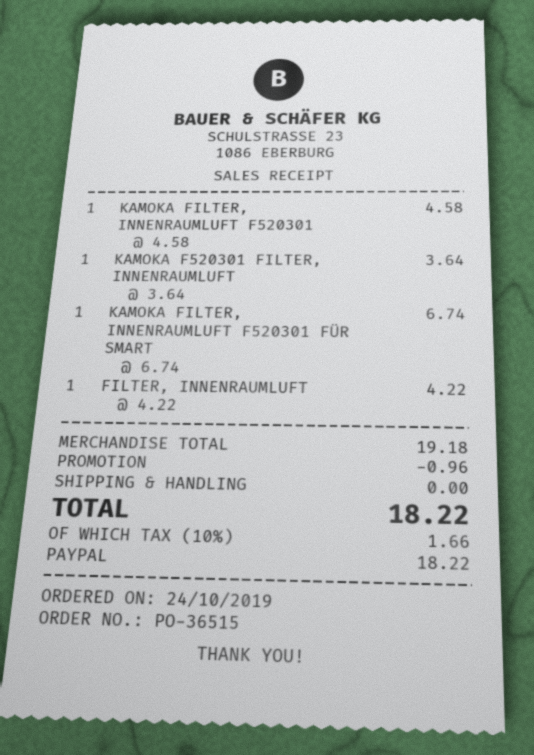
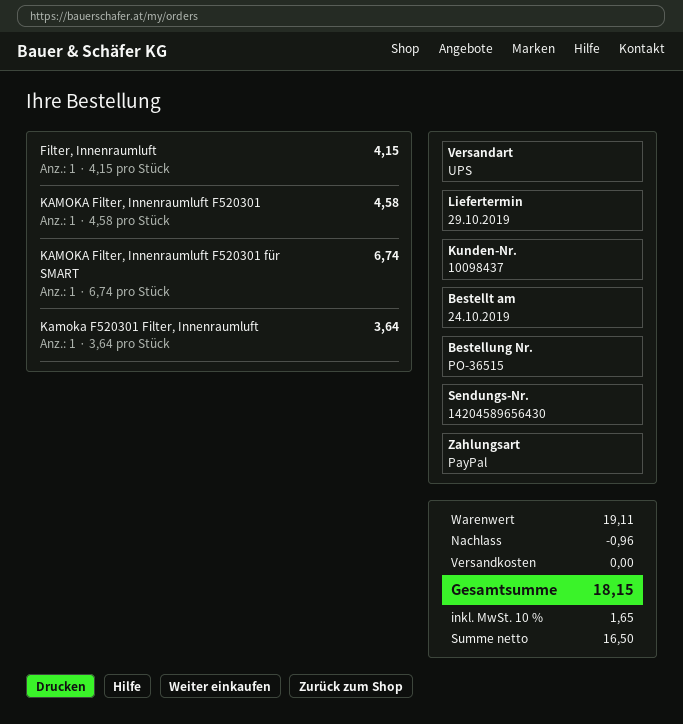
FILTER, INNENRAUMLUFT: 1 x 4.22 = 4.22 -> 1 x 4.15 = 4.15
subtotal: 19.18 -> 19.11
tax: 10% = 1.66 -> 10% = 1.65
total: 18.22 -> 18.15

